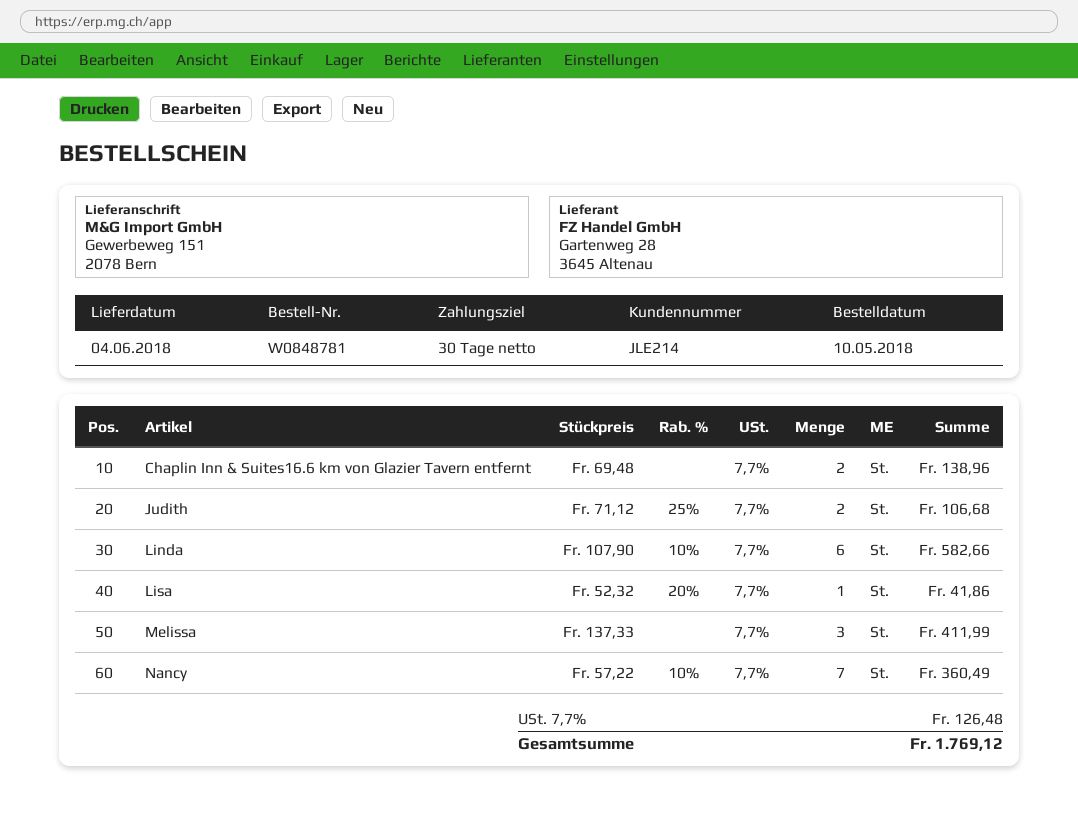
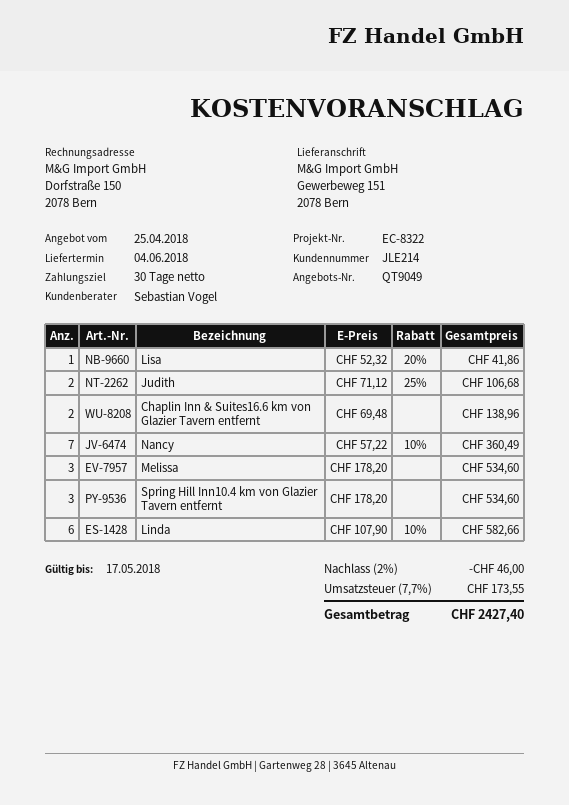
Melissa: 3 x 137.33 = 411.99 -> 3 x 178.20 = 534.60
Spring Hill Inn10.4 km von Glazier Tavern entfernt: none -> 3 x 178.20 = 534.60
discount: none -> 2% = 46.00
tax: 7.7% = 126.48 -> 7.7% = 173.55
total: 1769.12 -> 2427.40

